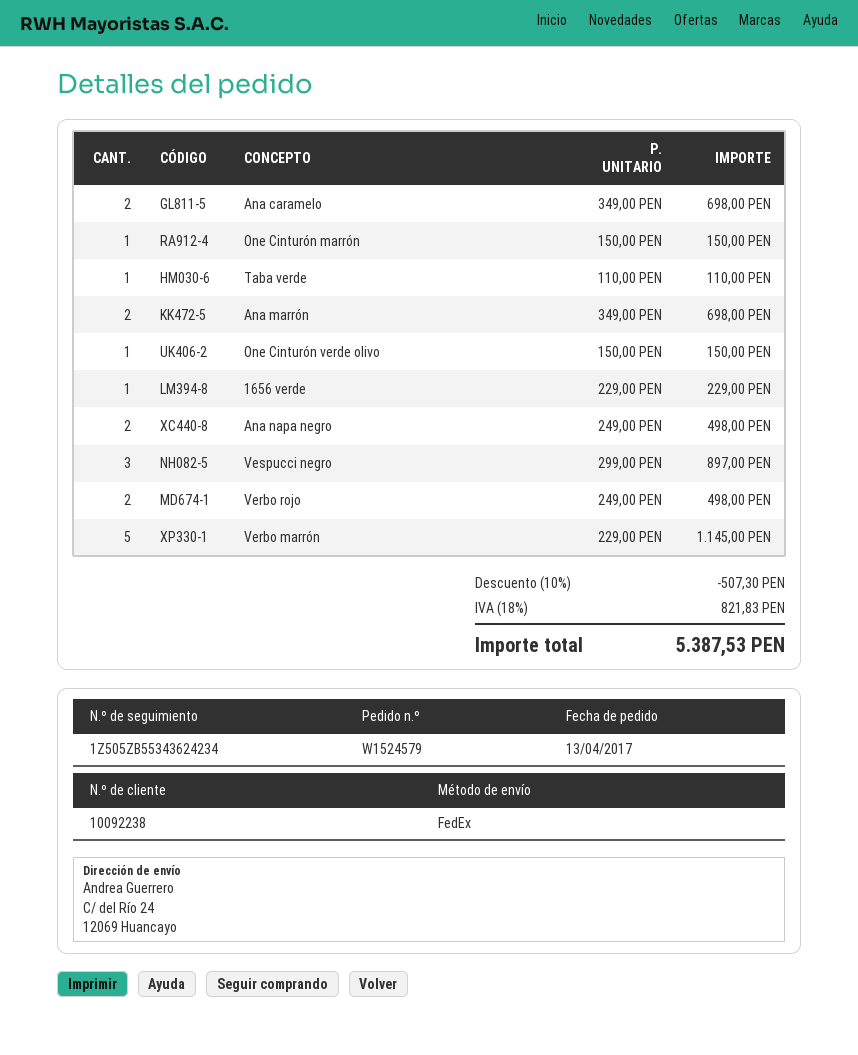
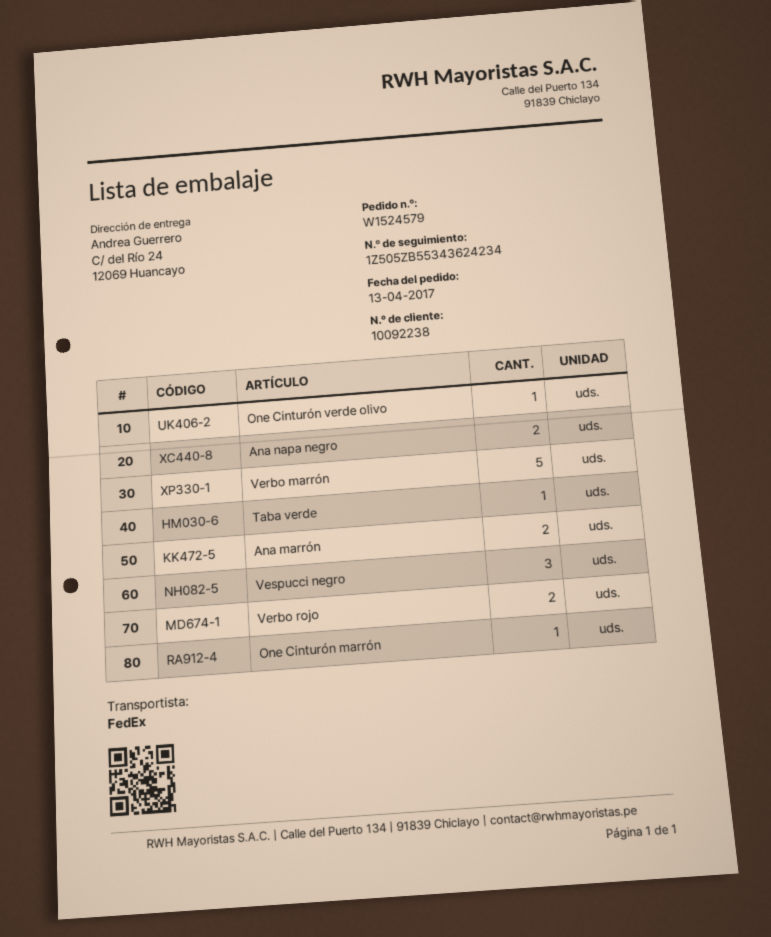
Ana caramelo: 2 -> none
1656 verde: 1 -> none

